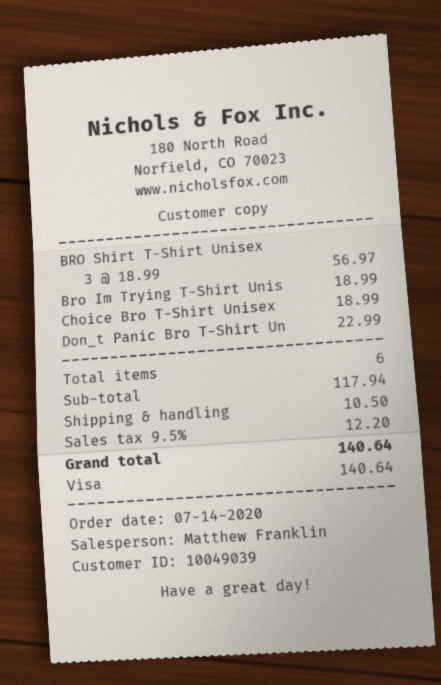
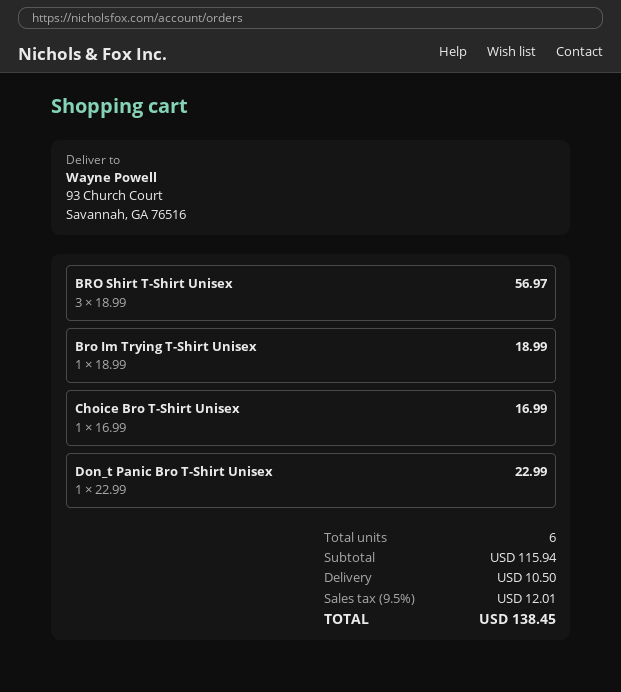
Choice Bro T-Shirt Unisex: 1 x 18.99 = 18.99 -> 1 x 16.99 = 16.99
subtotal: 117.94 -> 115.94
tax: 9.5% = 12.20 -> 9.5% = 12.01
total: 140.64 -> 138.45

